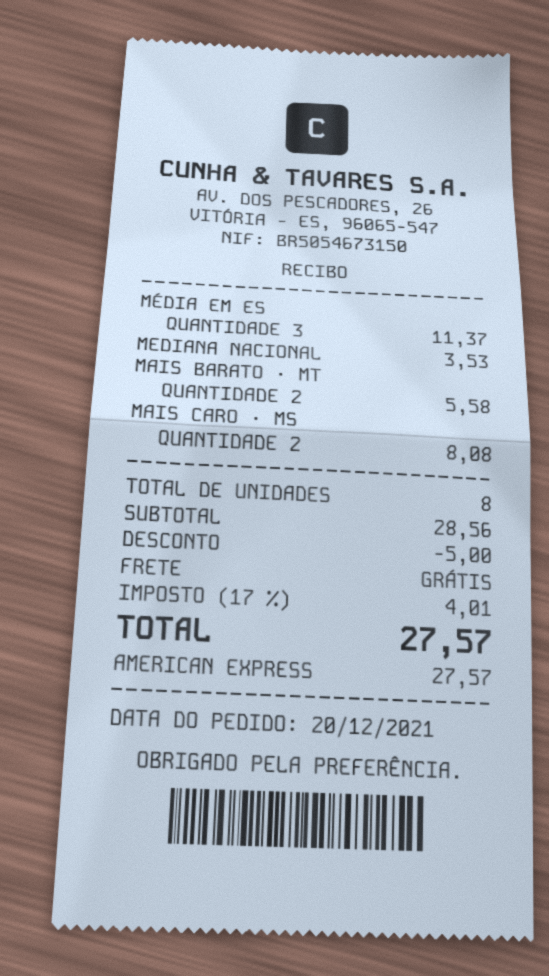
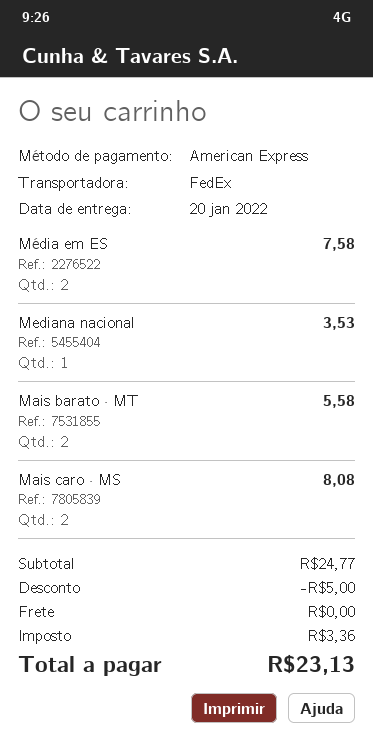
MÉDIA EM ES: 3 for 11.37 -> 2 for 7.58
subtotal: 28.56 -> 24.77
tax: 4.01 -> 3.36
total: 27.57 -> 23.13

